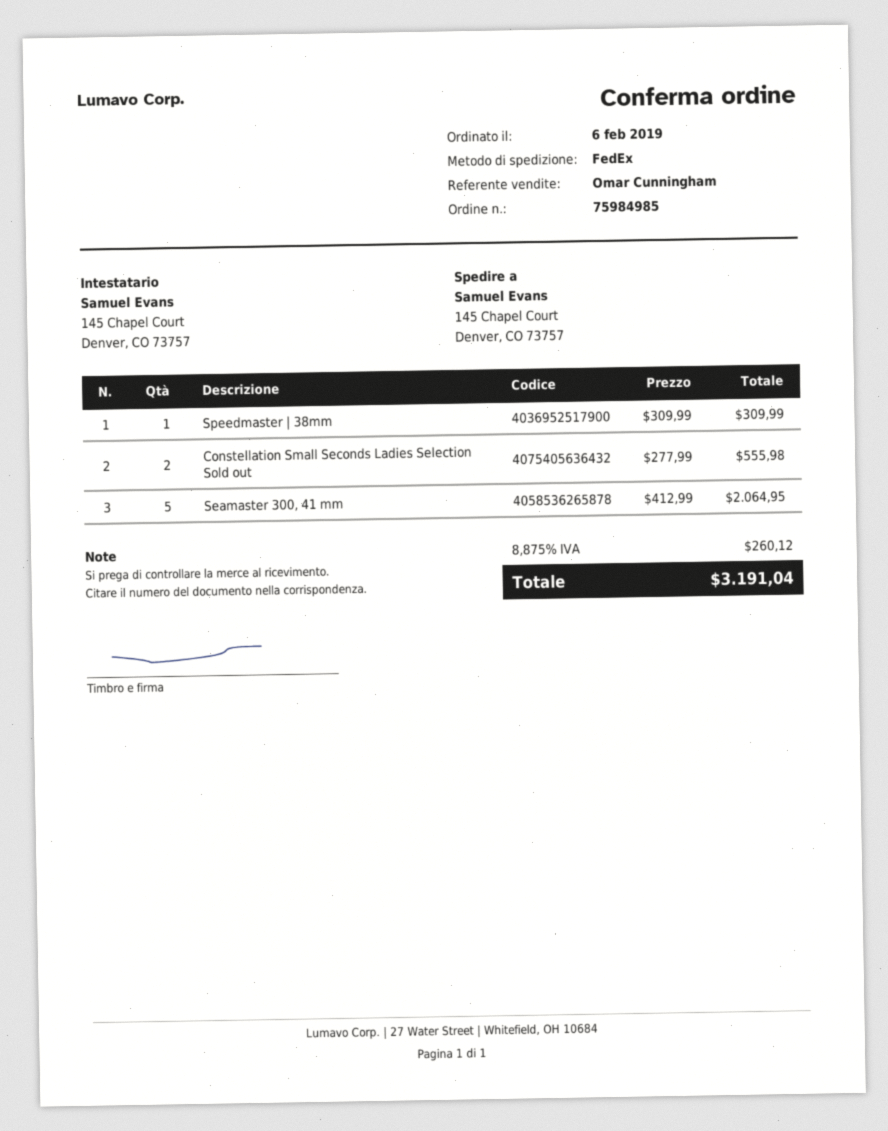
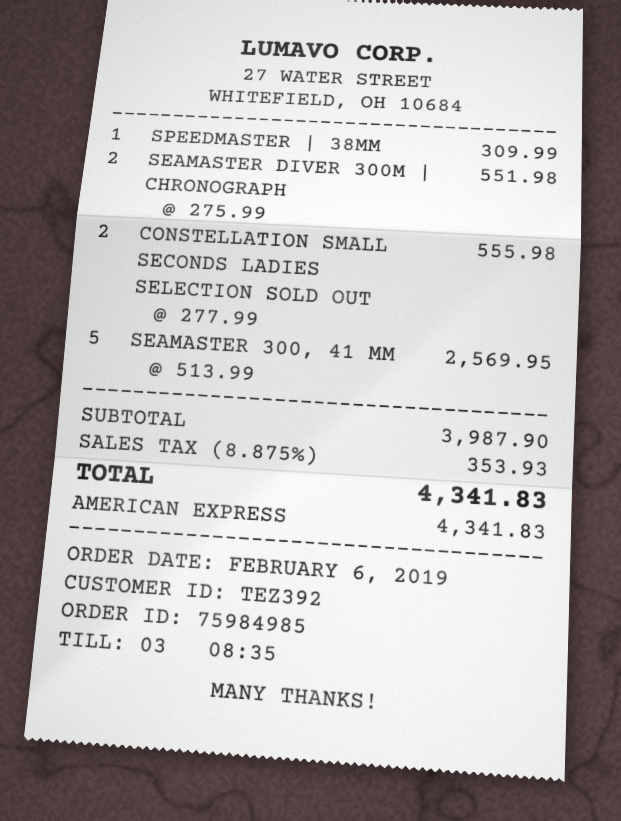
Seamaster 300, 41 mm: 5 x 412.99 = 2064.95 -> 5 x 513.99 = 2569.95
SEAMASTER DIVER 300M | CHRONOGRAPH: none -> 2 x 275.99 = 551.98
tax: 8.875% = 260.12 -> 8.875% = 353.93
total: 3191.04 -> 4341.83

